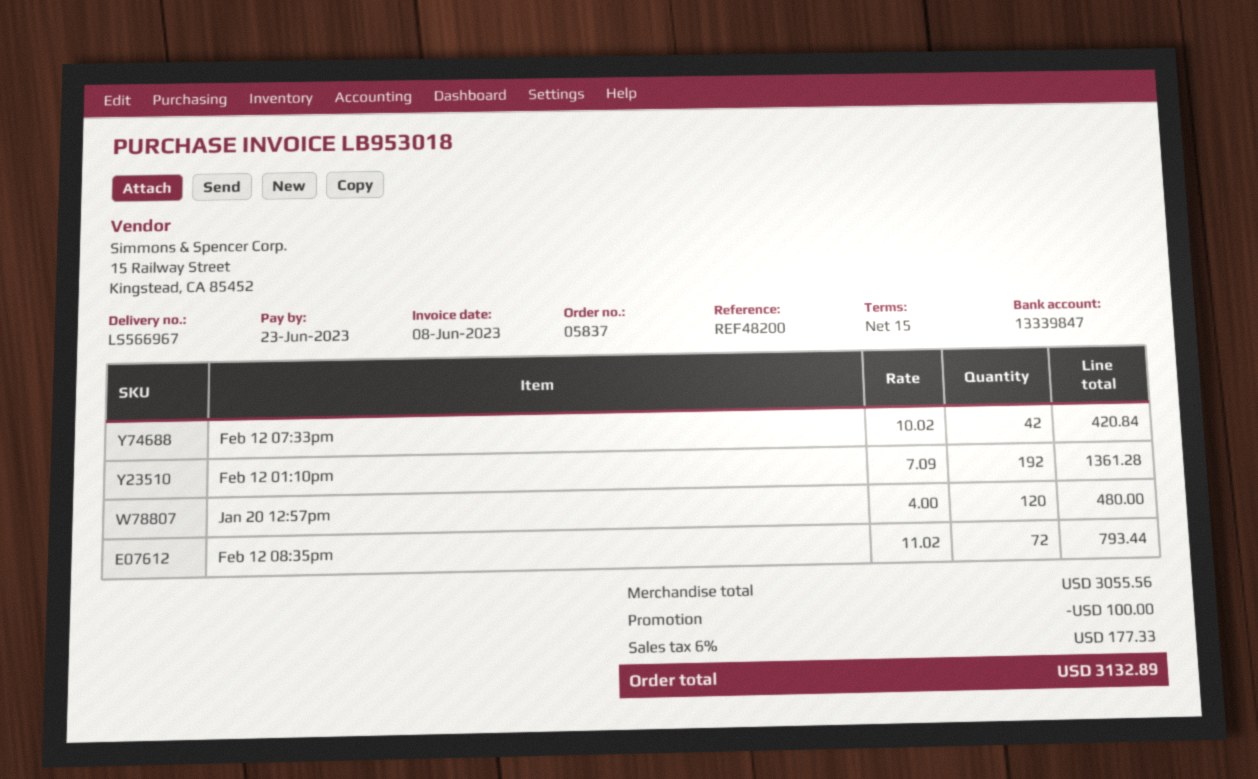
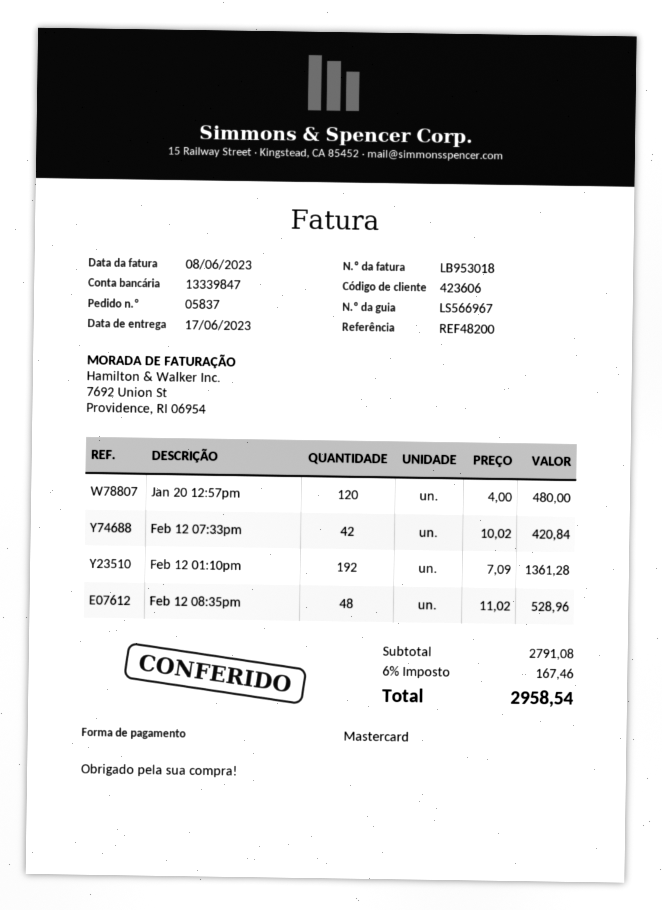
Feb 12 08:35pm: 72 x 11.02 = 793.44 -> 48 x 11.02 = 528.96
subtotal: 3055.56 -> 2791.08
discount: 100.00 -> none
tax: 6% = 177.33 -> 6% = 167.46
total: 3132.89 -> 2958.54

